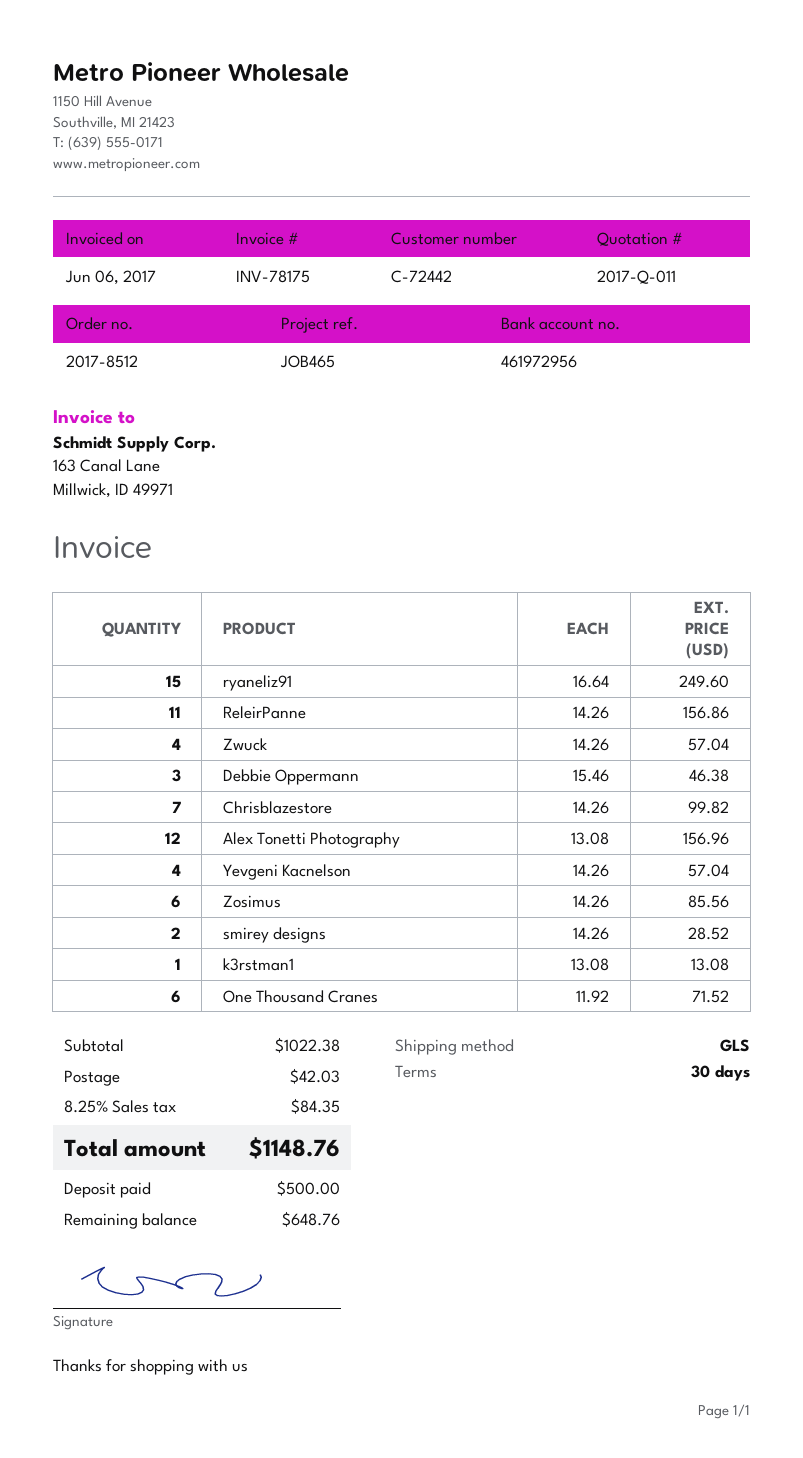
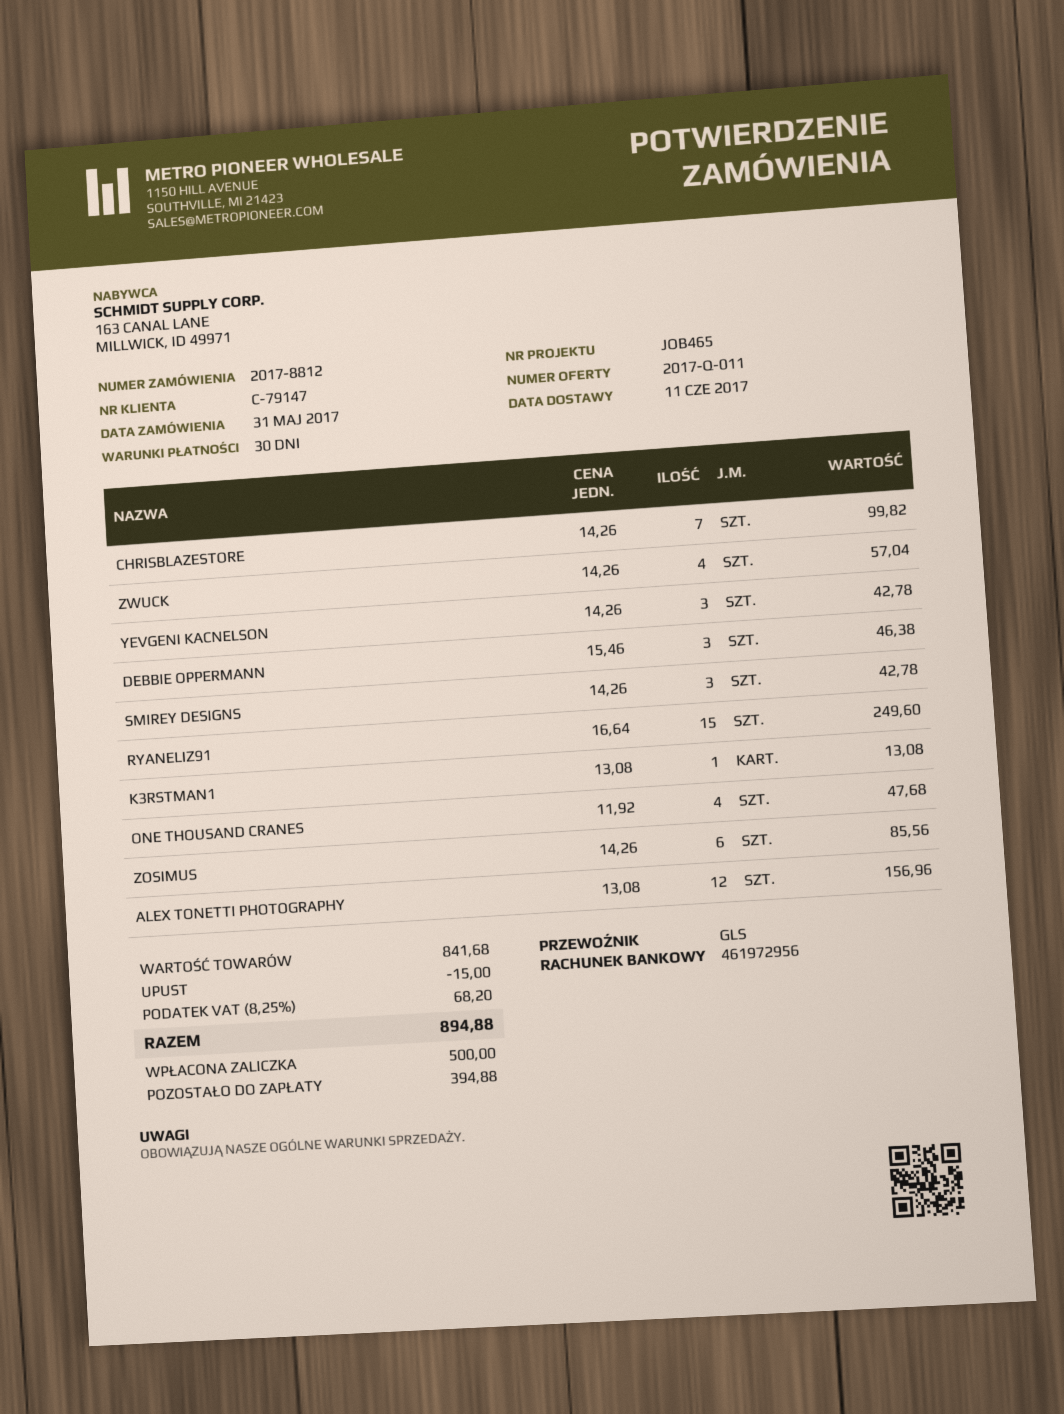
order number: 2017-8512 -> 2017-8812
customer number: C-72442 -> C-79147
ReleirPanne: 11 x 14.26 = 156.86 -> none
Yevgeni Kacnelson: 4 x 14.26 = 57.04 -> 3 x 14.26 = 42.78
smirey designs: 2 x 14.26 = 28.52 -> 3 x 14.26 = 42.78
One Thousand Cranes: 6 x 11.92 = 71.52 -> 4 x 11.92 = 47.68
subtotal: 1022.38 -> 841.68
discount: none -> 15.00
shipping: 42.03 -> none
tax: 8.25% = 84.35 -> 8.25% = 68.20
total: 1148.76 -> 894.88
balance: 648.76 -> 394.88

